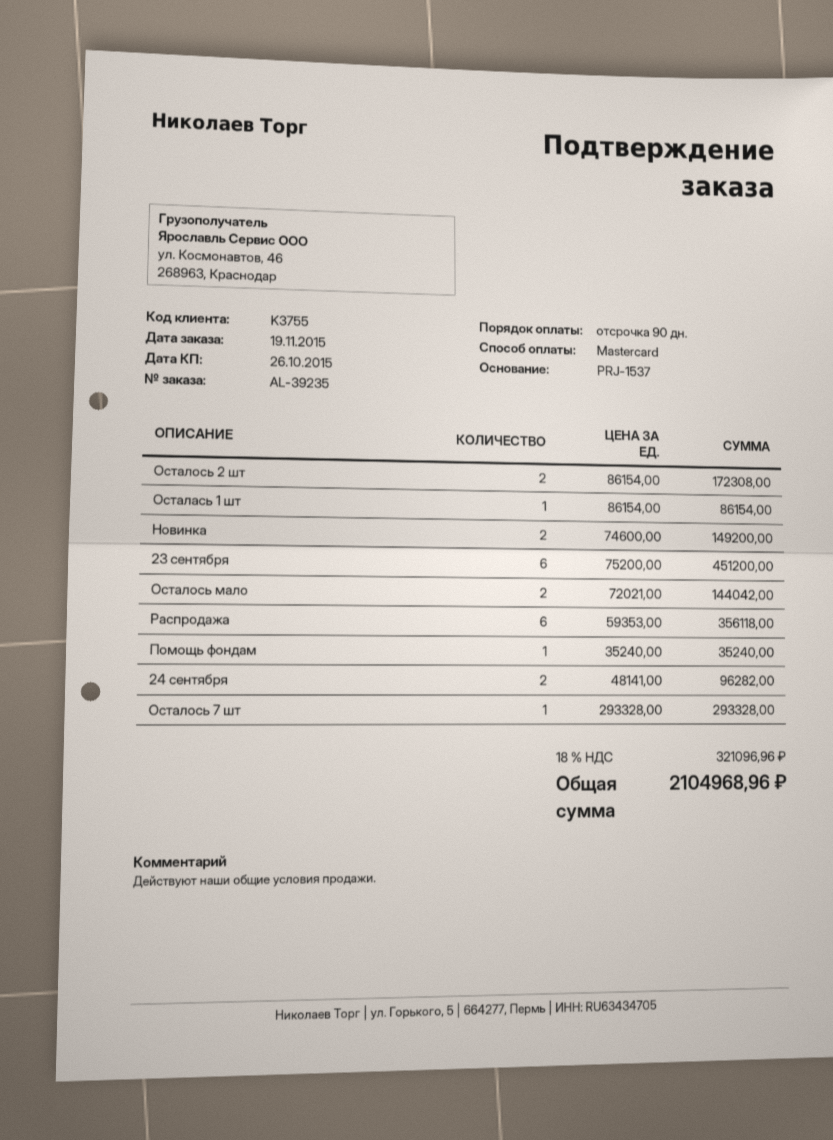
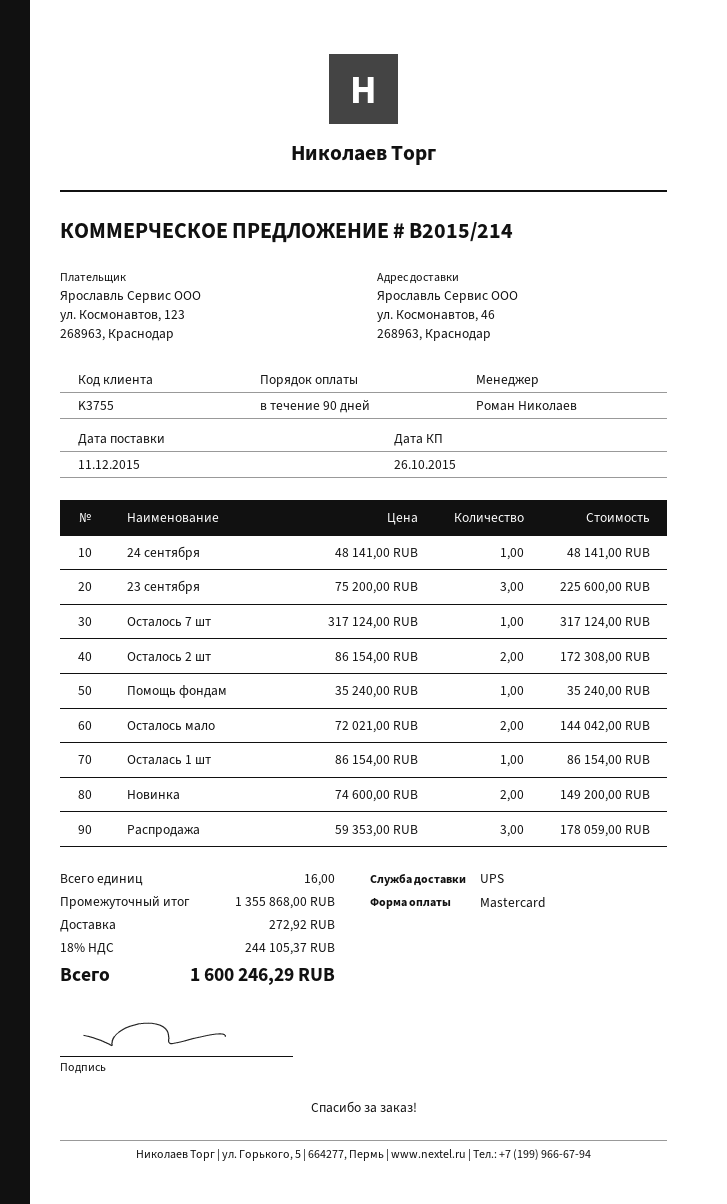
23 сентября: 6 x 75200.00 = 451200.00 -> 3 x 75200.00 = 225600.00
Распродажа: 6 x 59353.00 = 356118.00 -> 3 x 59353.00 = 178059.00
24 сентября: 2 x 48141.00 = 96282.00 -> 1 x 48141.00 = 48141.00
Осталось 7 шт: 1 x 293328.00 = 293328.00 -> 1 x 317124.00 = 317124.00
shipping: none -> 272.92
tax: 18% = 321096.96 -> 18% = 244105.37
total: 2104968.96 -> 1600246.29

